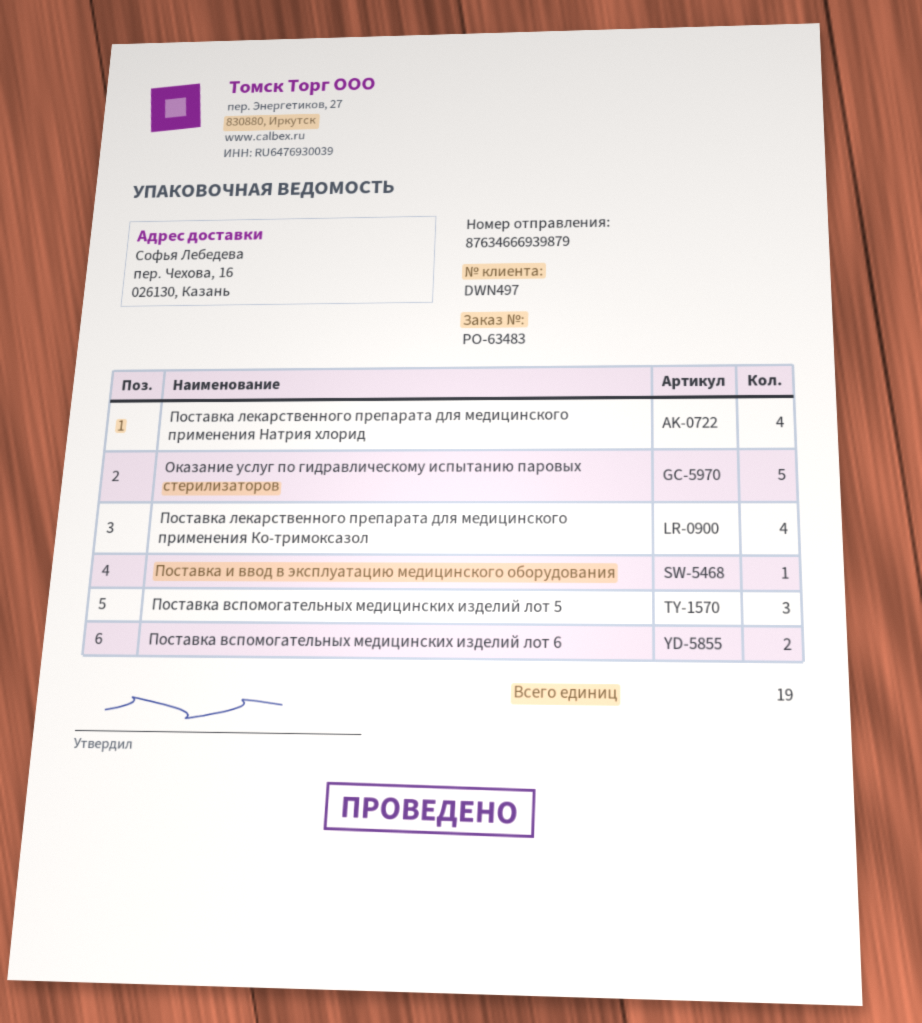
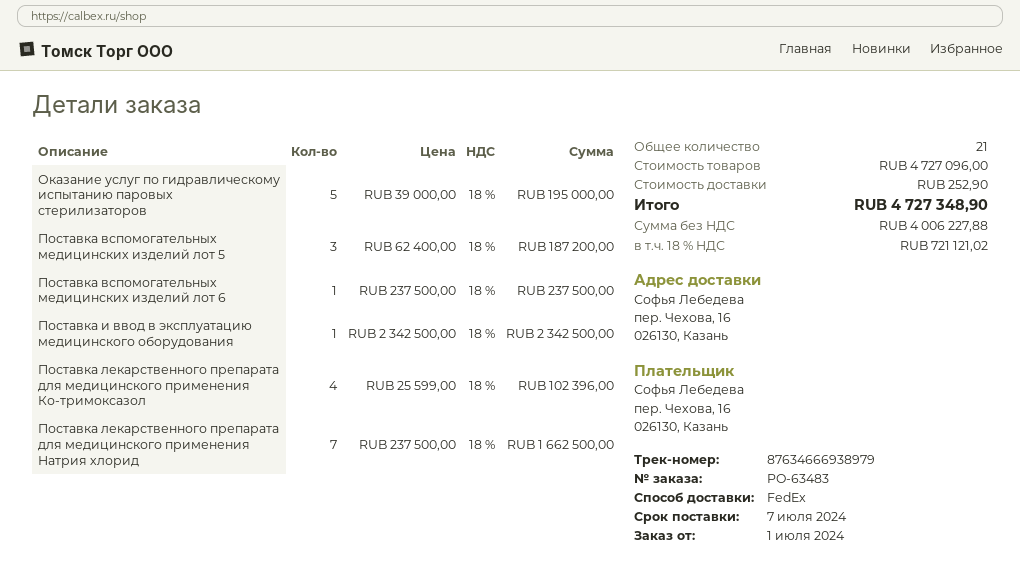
tracking number: 87634666939879 -> 87634666938979
Поставка лекарственного препарата для медицинского применения Натрия хлорид: 4 -> 7
Поставка вспомогательных медицинских изделий лот 6: 2 -> 1
total quantity: 19 -> 21

